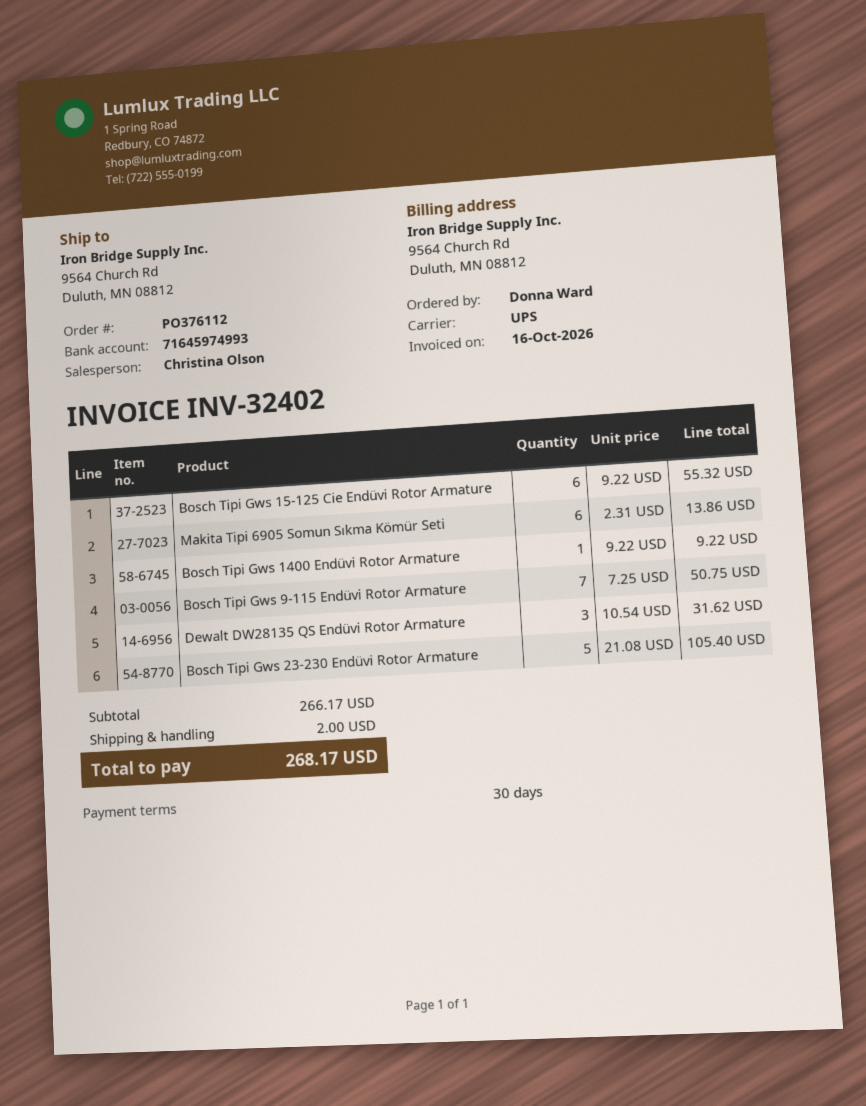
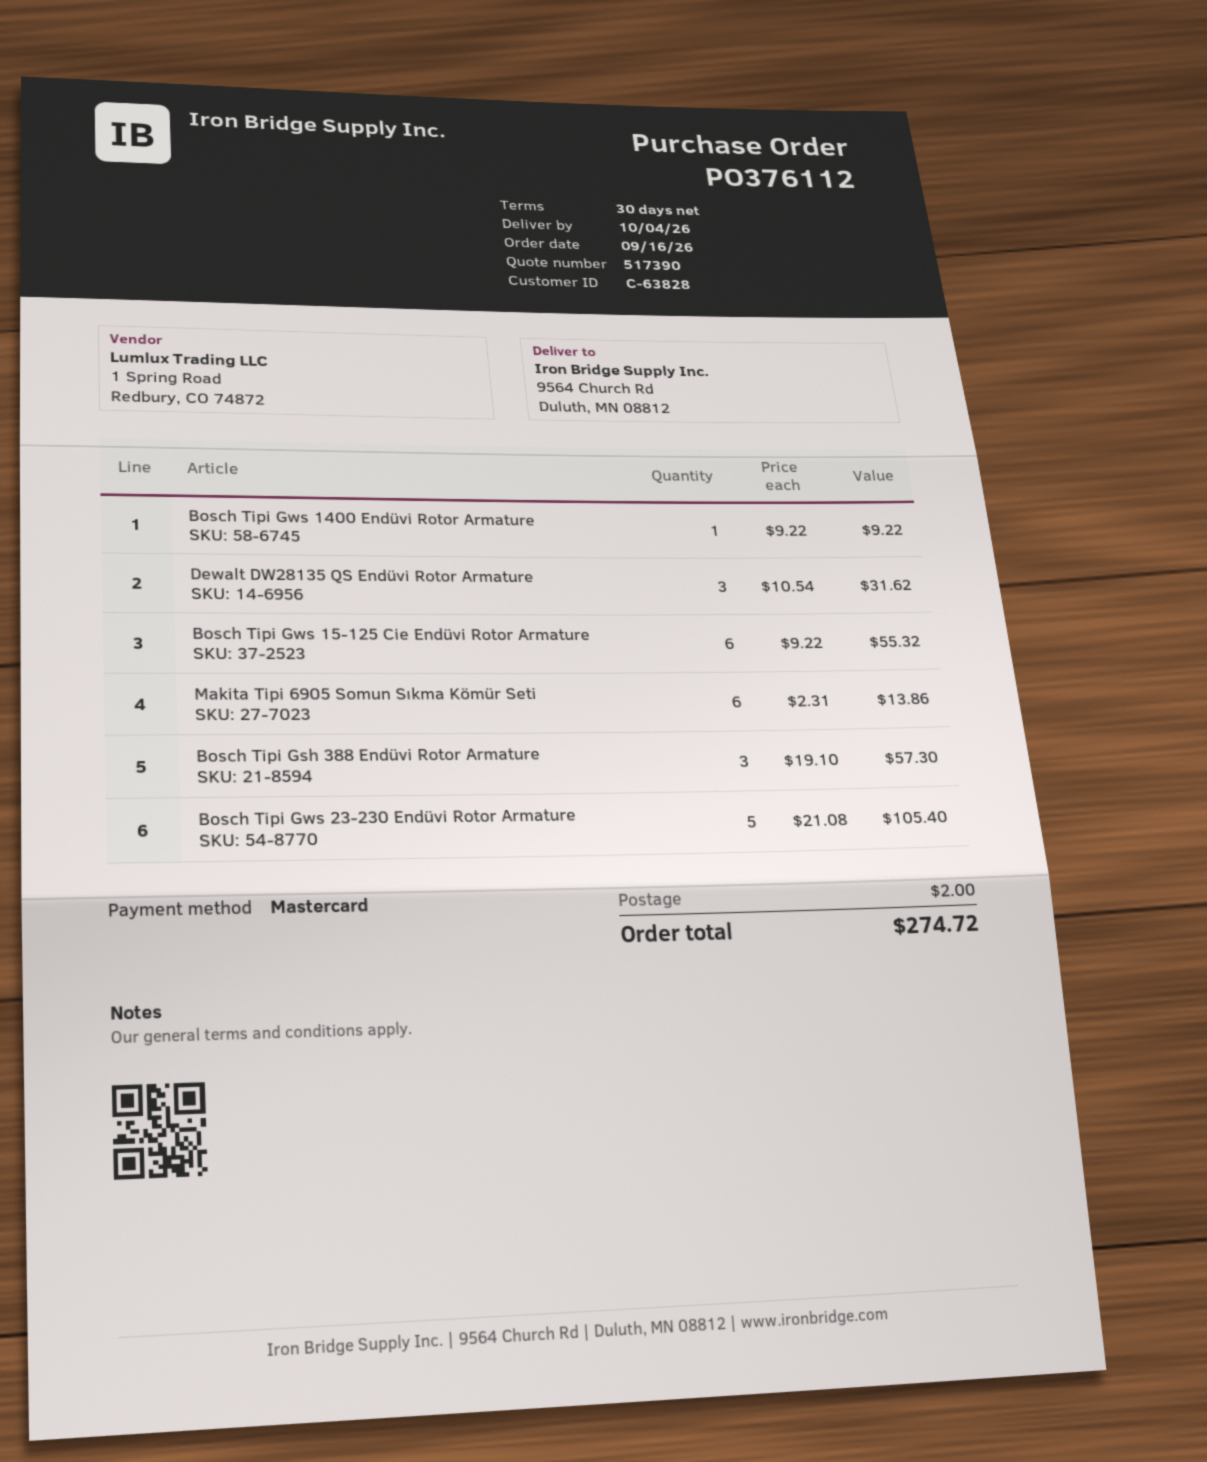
Bosch Tipi Gws 9-115 Endüvi Rotor Armature: 7 x 7.25 = 50.75 -> none
Bosch Tipi Gsh 388 Endüvi Rotor Armature: none -> 3 x 19.10 = 57.30
total: 268.17 -> 274.72

